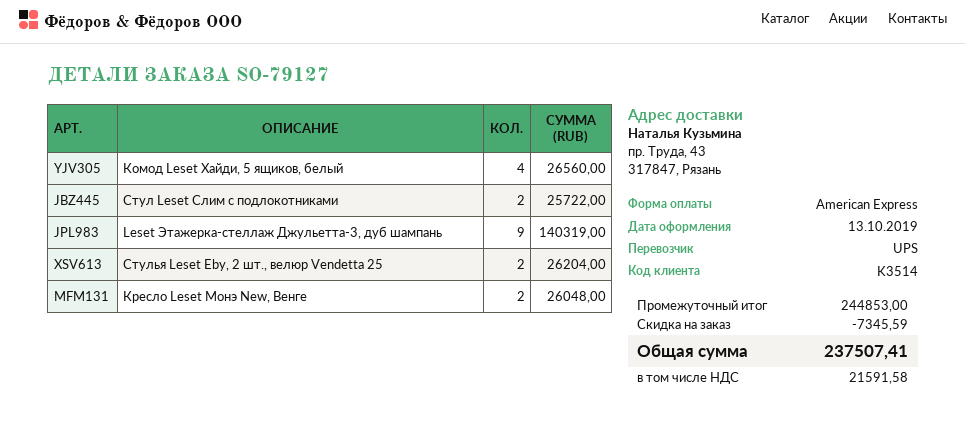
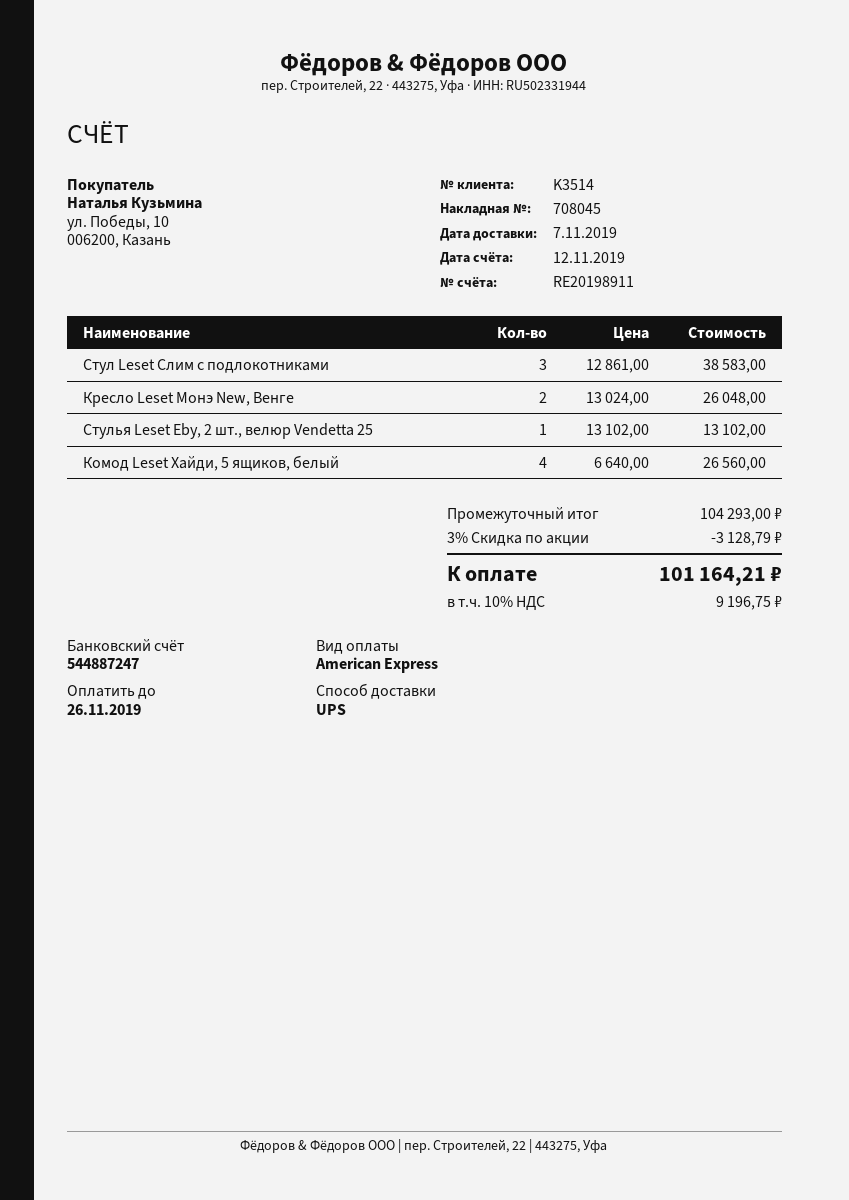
Стул Leset Слим с подлокотниками: 2 for 25722.00 -> 3 for 38583.00
Leset Этажерка-стеллаж Джульетта-3, дуб шампань: 9 for 140319.00 -> none
Стулья Leset Eby, 2 шт., велюр Vendetta 25: 2 for 26204.00 -> 1 for 13102.00
subtotal: 244853.00 -> 104293.00
discount: 7345.59 -> 3128.79
tax: 21591.58 -> 9196.75
total: 237507.41 -> 101164.21

